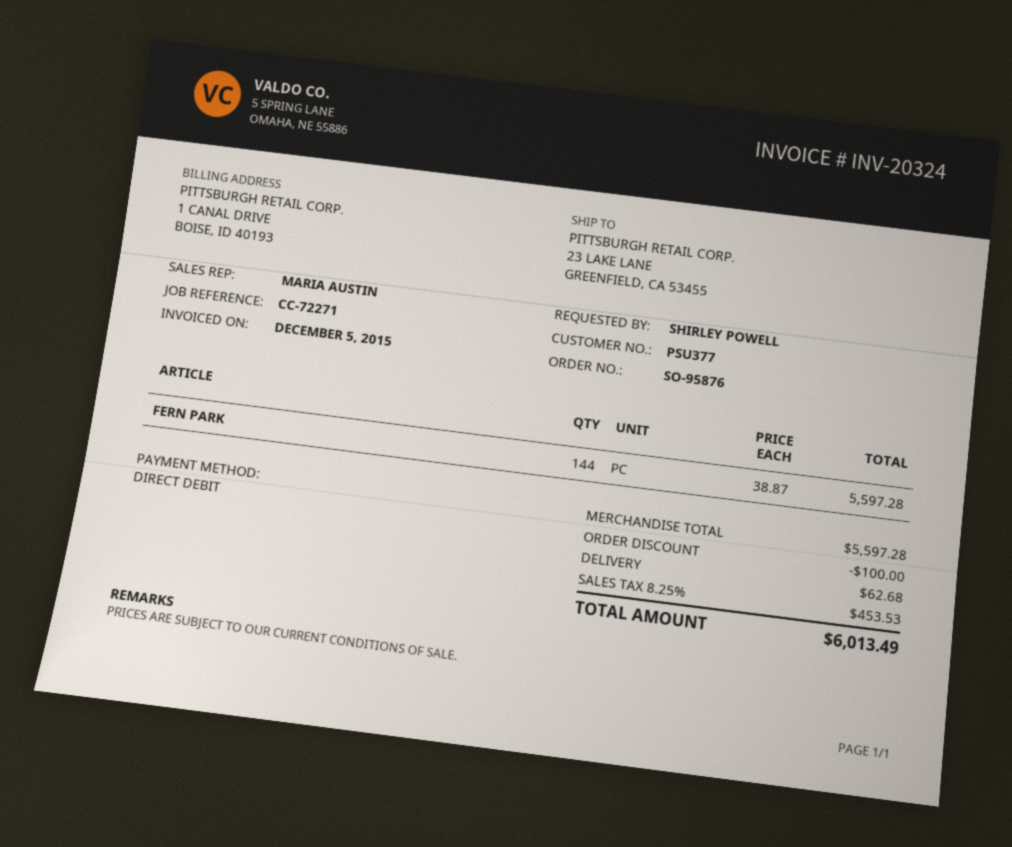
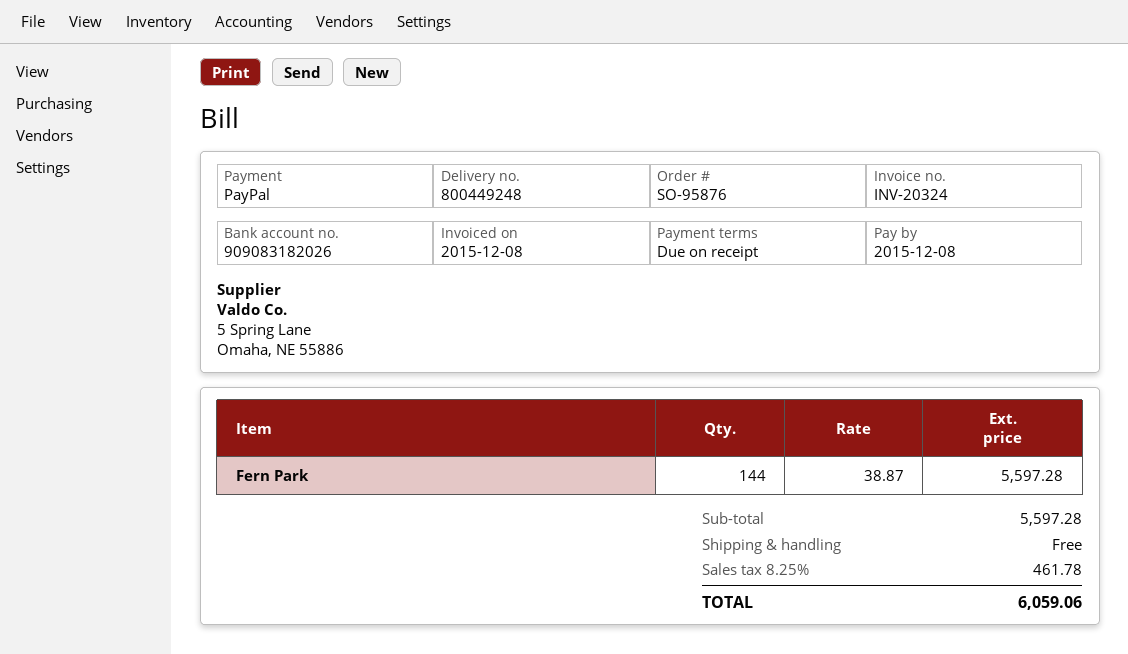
invoice date: 2015-12-05 -> 2015-12-08
payment method: direct debit -> PayPal
discount: 100.00 -> none
shipping: 62.68 -> 0.00
tax: 8.25% = 453.53 -> 8.25% = 461.78
total: 6013.49 -> 6059.06

